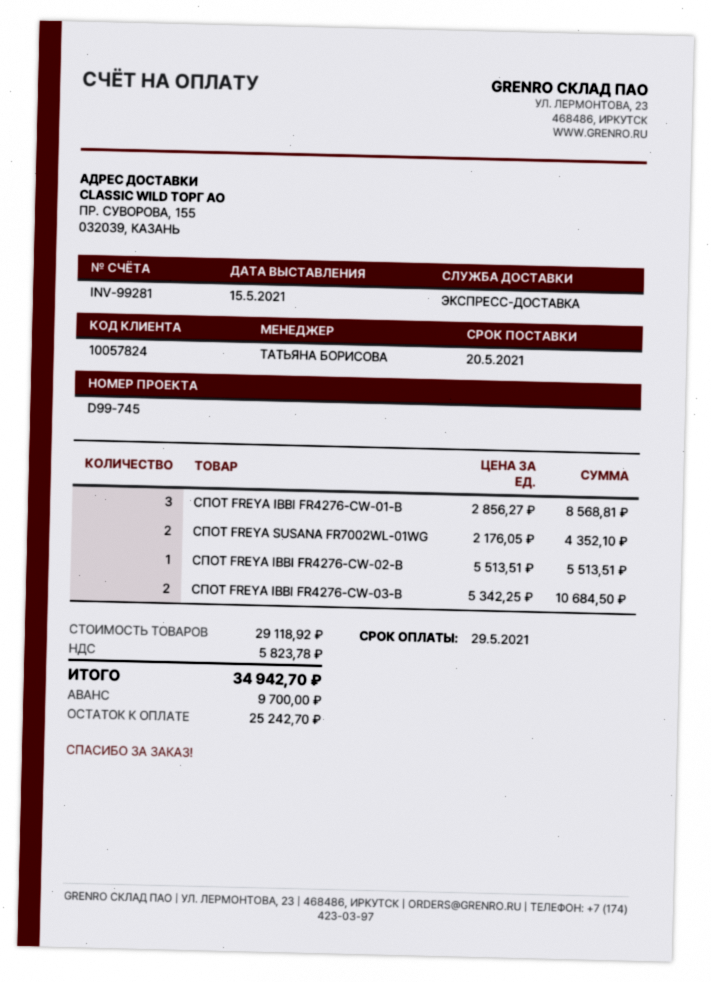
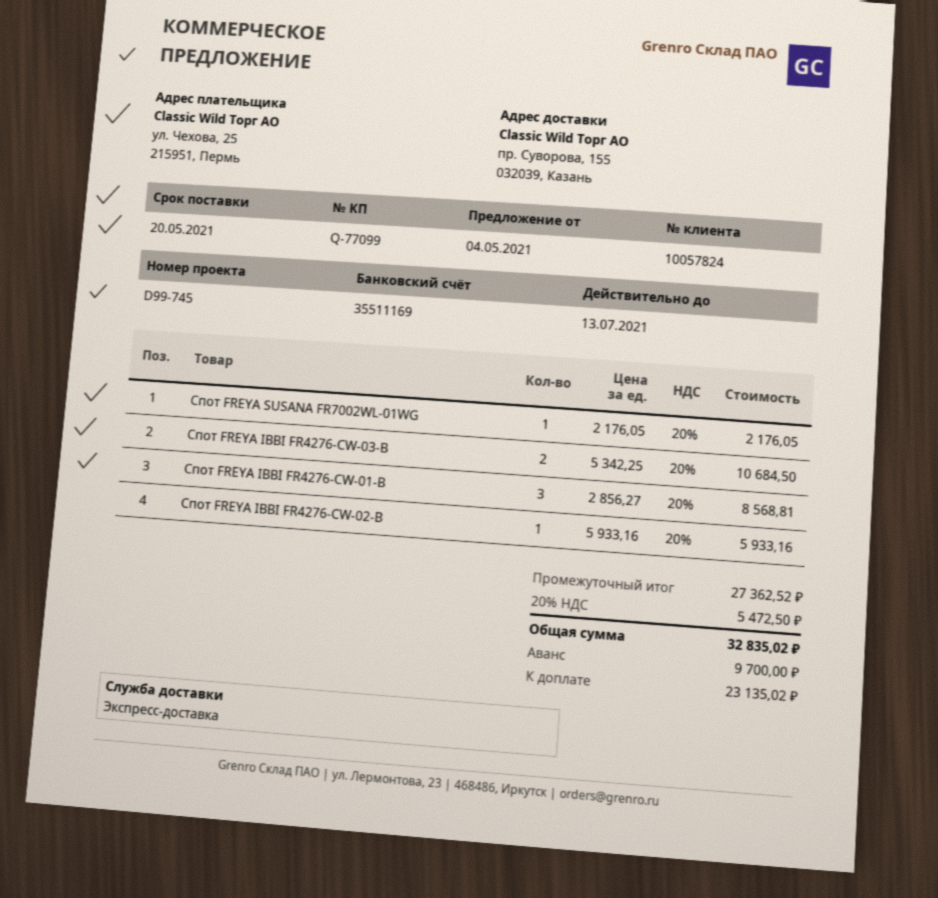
СПОТ FREYA SUSANA FR7002WL-01WG: 2 x 2176.05 = 4352.10 -> 1 x 2176.05 = 2176.05
СПОТ FREYA IBBI FR4276-CW-02-B: 1 x 5513.51 = 5513.51 -> 1 x 5933.16 = 5933.16
subtotal: 29118.92 -> 27362.52
tax: 5823.78 -> 5472.50
total: 34942.70 -> 32835.02
balance: 25242.70 -> 23135.02

